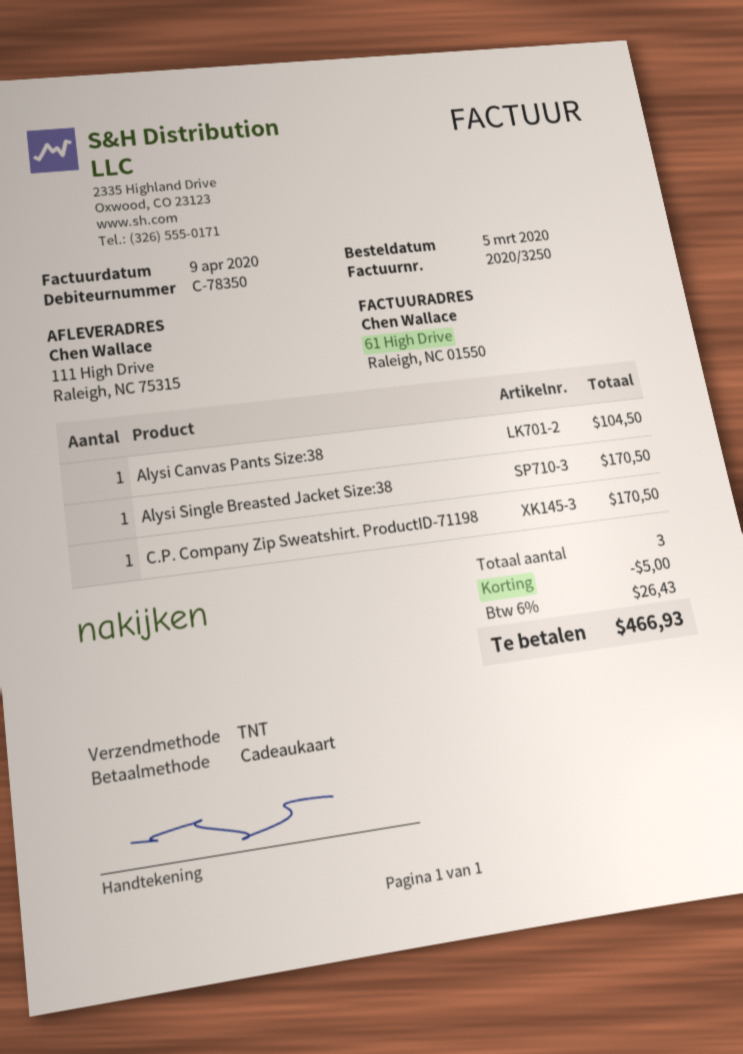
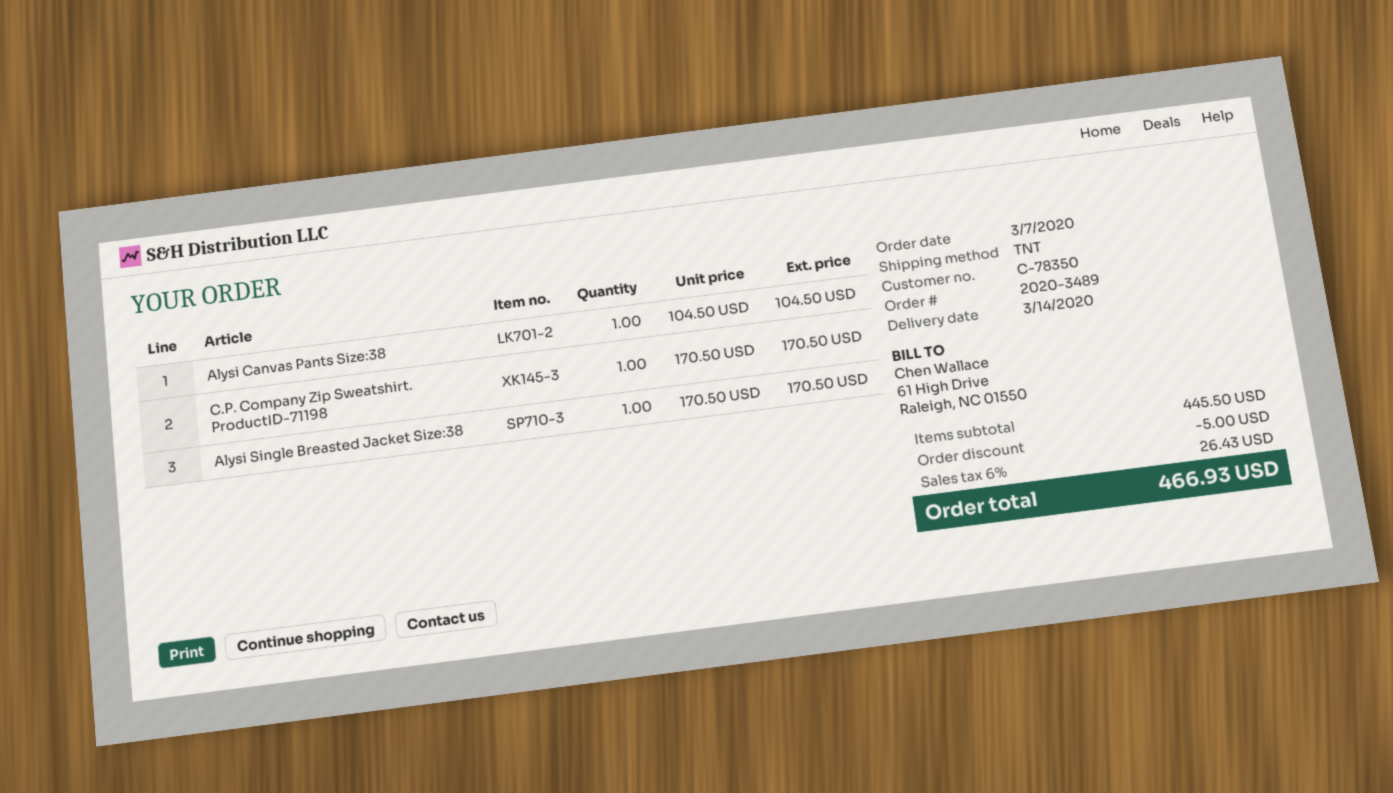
order date: 2020-03-05 -> 2020-03-07

